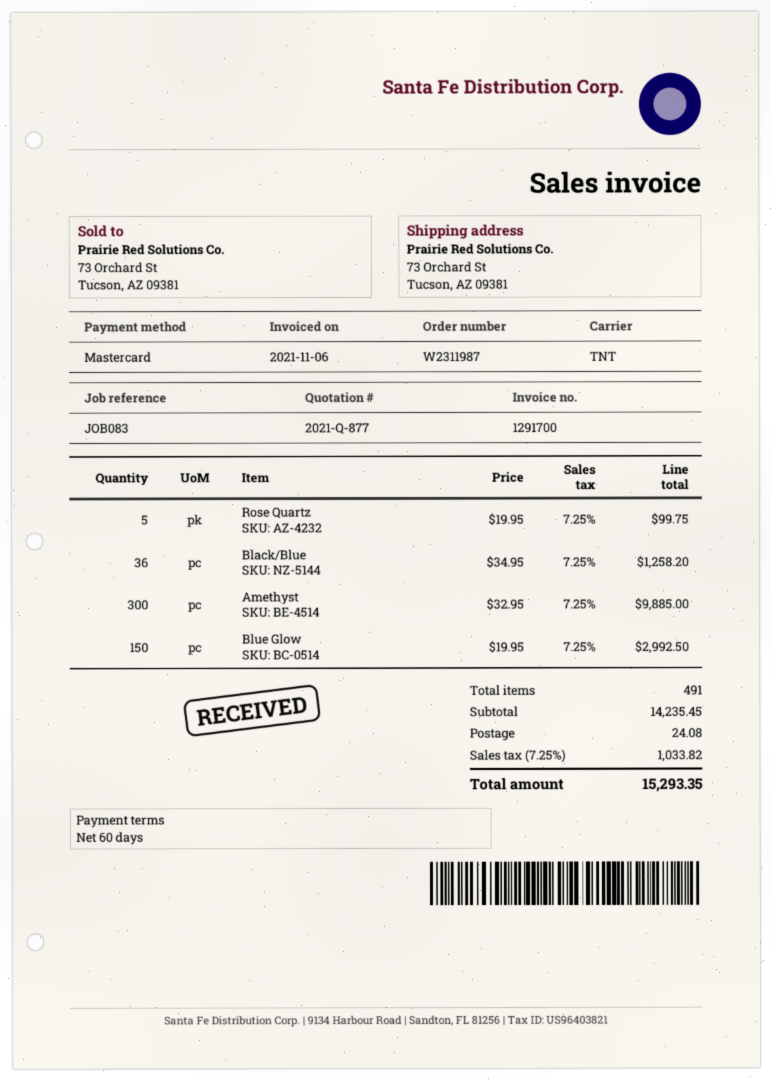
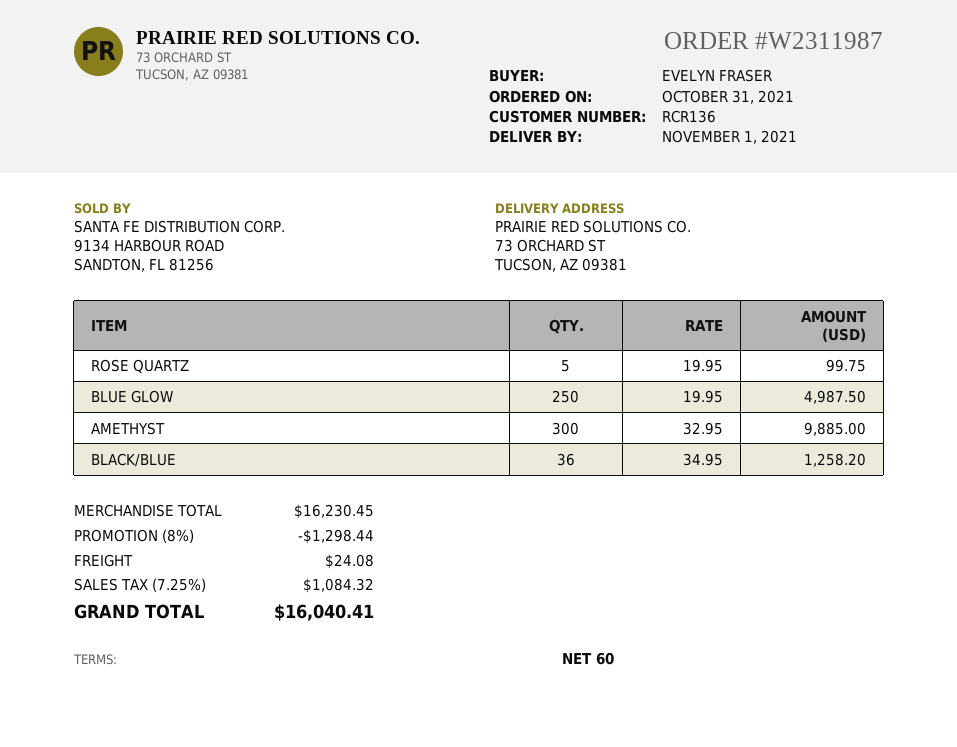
Blue Glow: 150 x 19.95 = 2992.50 -> 250 x 19.95 = 4987.50
subtotal: 14235.45 -> 16230.45
discount: none -> 8% = 1298.44
tax: 7.25% = 1033.82 -> 7.25% = 1084.32
total: 15293.35 -> 16040.41

